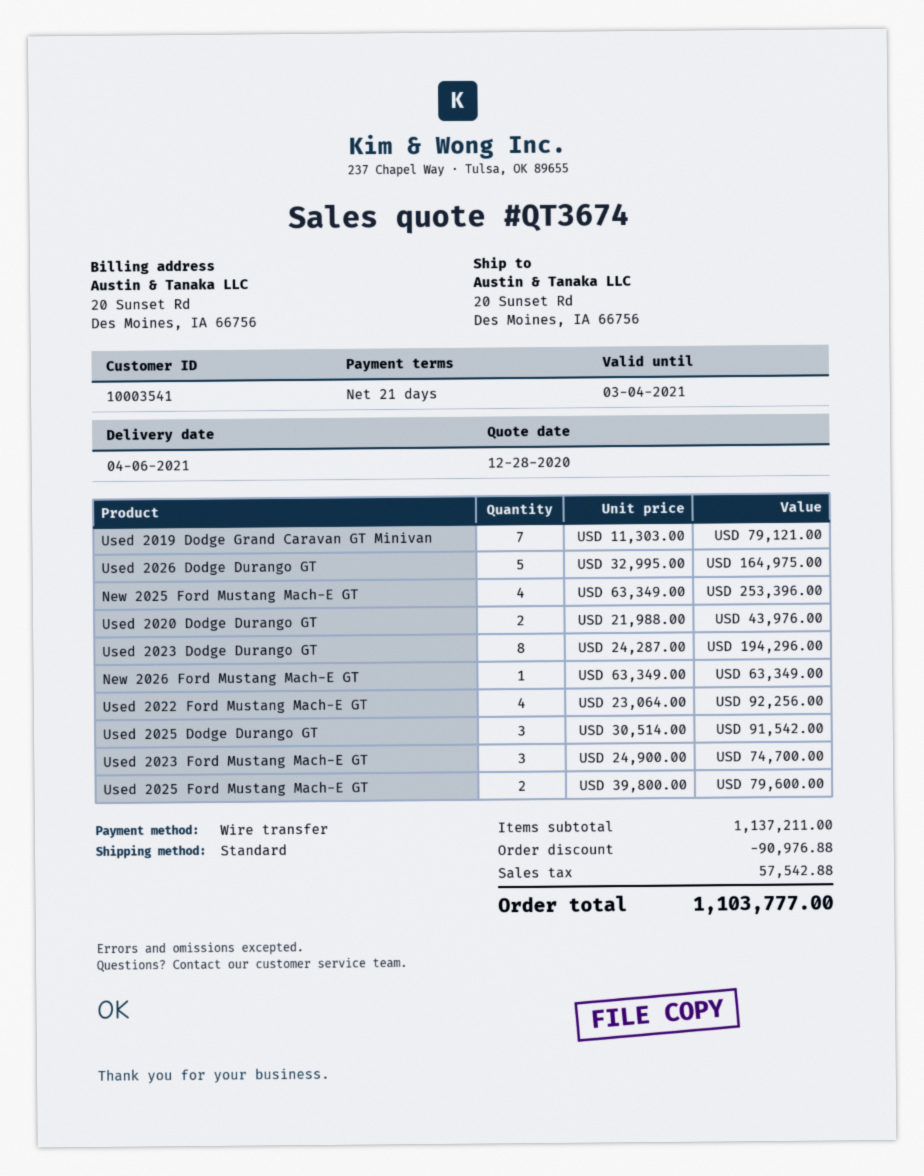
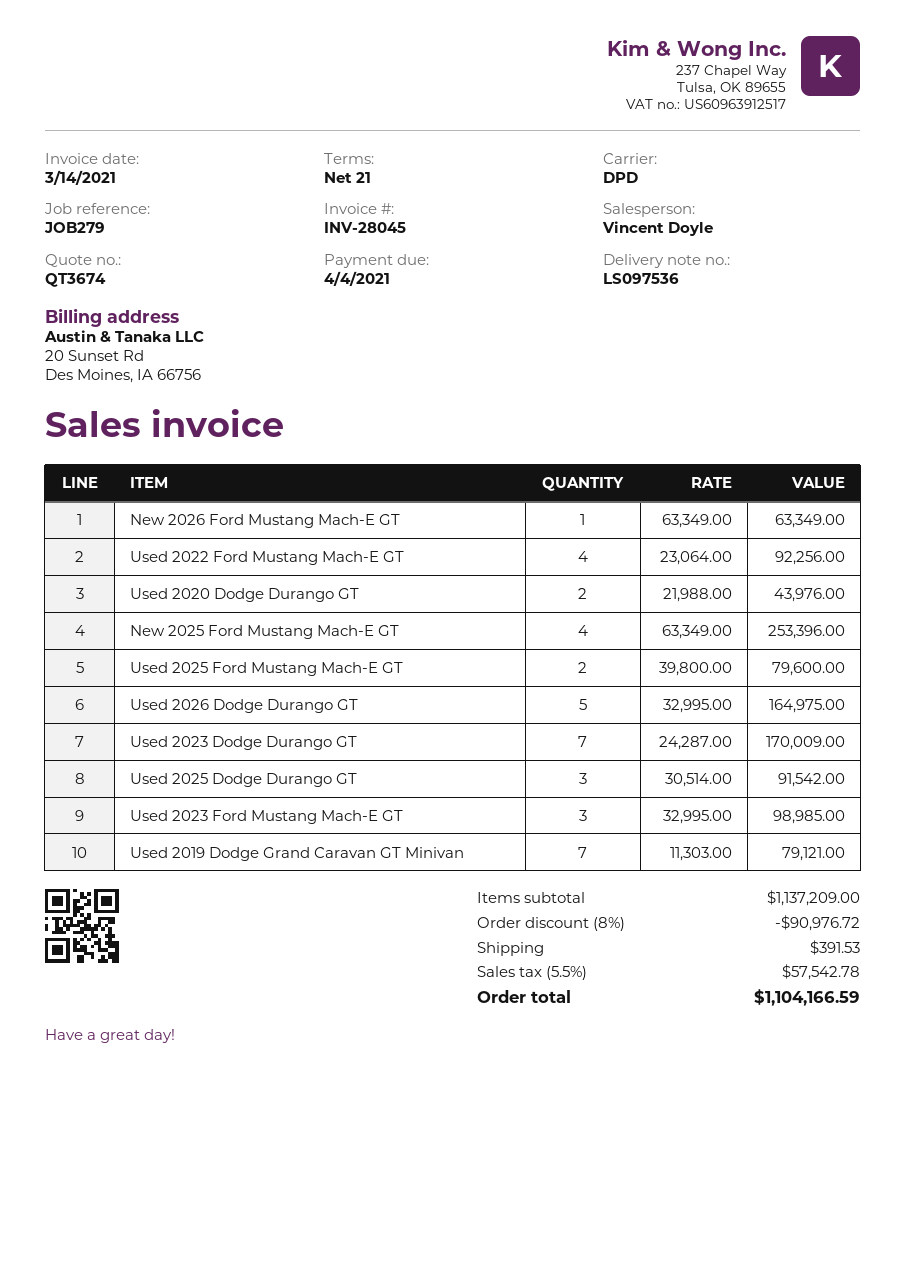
shipping method: standard -> DPD
Used 2023 Dodge Durango GT: 8 x 24287.00 = 194296.00 -> 7 x 24287.00 = 170009.00
Used 2023 Ford Mustang Mach-E GT: 3 x 24900.00 = 74700.00 -> 3 x 32995.00 = 98985.00
subtotal: 1137211.00 -> 1137209.00
discount: 90976.88 -> 90976.72
shipping: none -> 391.53
tax: 57542.88 -> 57542.78
total: 1103777.00 -> 1104166.59

